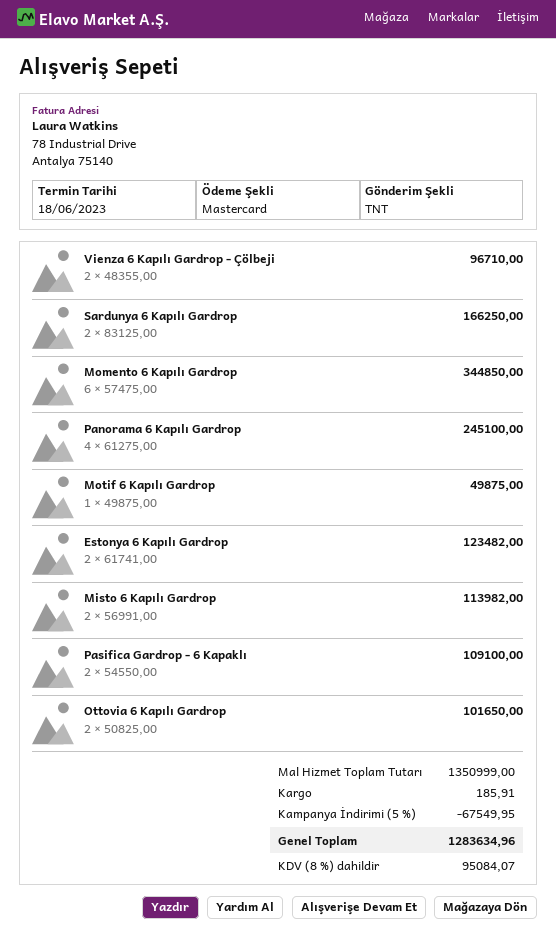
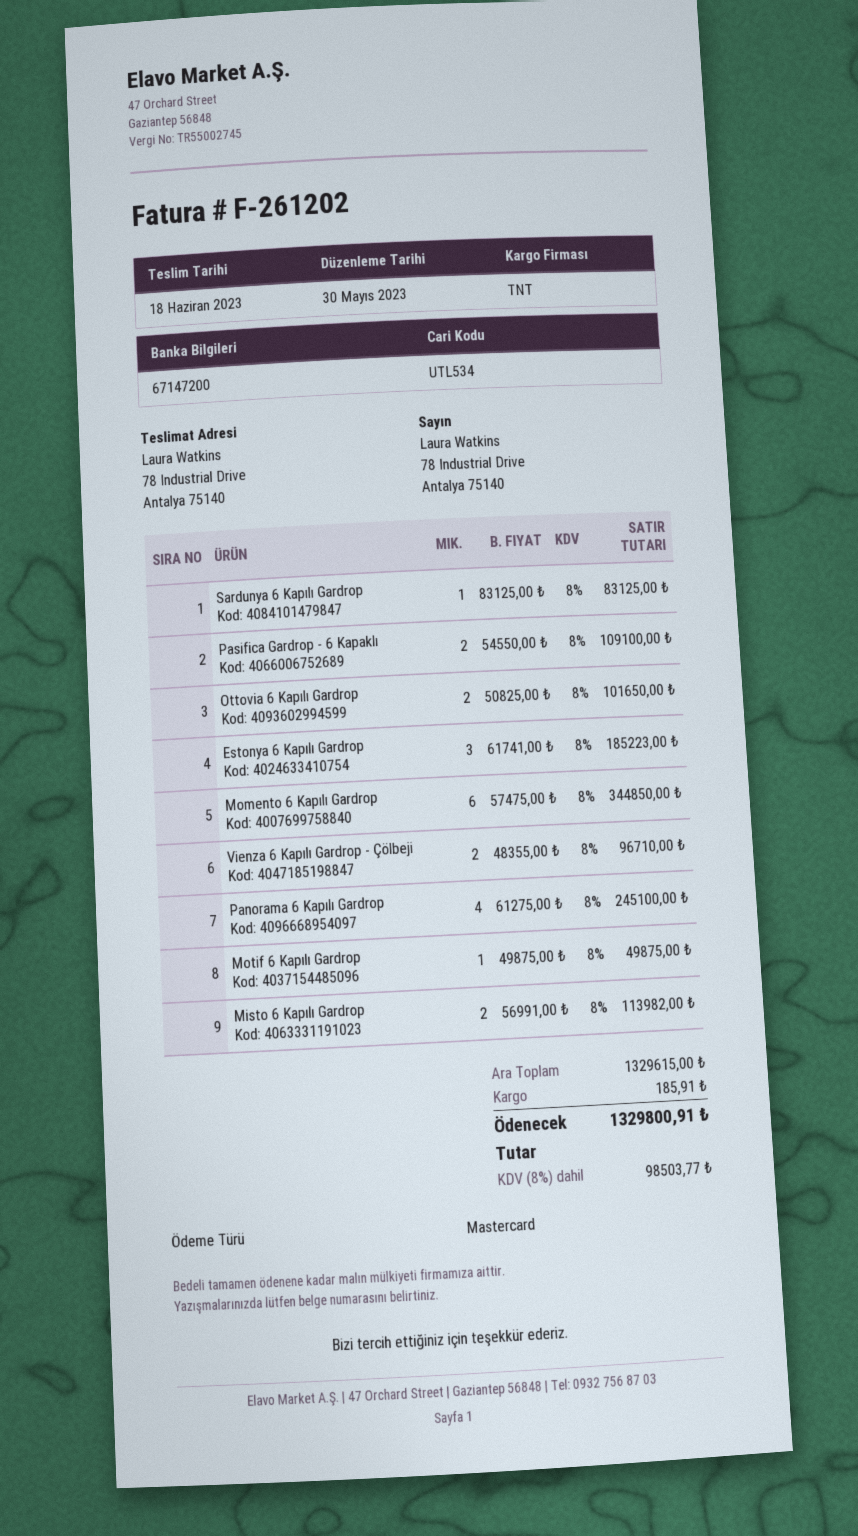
Sardunya 6 Kapılı Gardrop: 2 x 83125.00 = 166250.00 -> 1 x 83125.00 = 83125.00
Estonya 6 Kapılı Gardrop: 2 x 61741.00 = 123482.00 -> 3 x 61741.00 = 185223.00
subtotal: 1350999.00 -> 1329615.00
discount: 5% = 67549.95 -> none
tax: 8% = 95084.07 -> 8% = 98503.77
total: 1283634.96 -> 1329800.91

